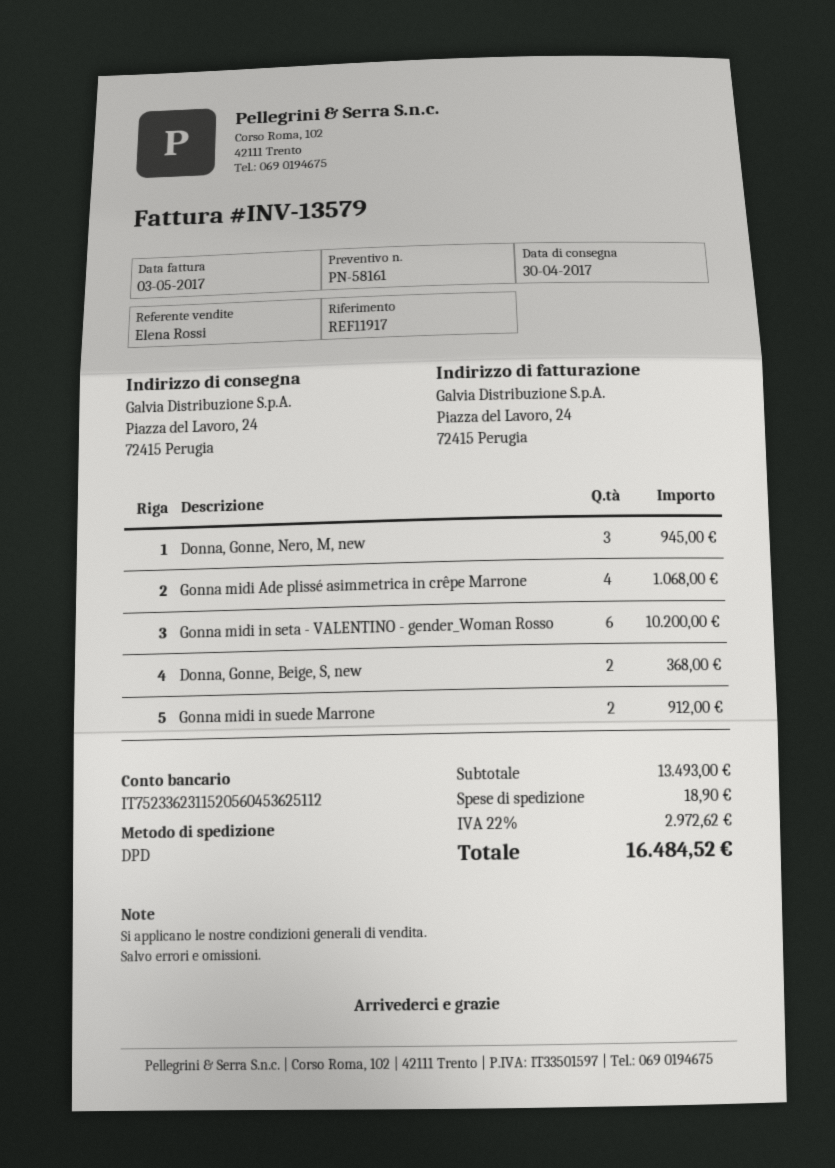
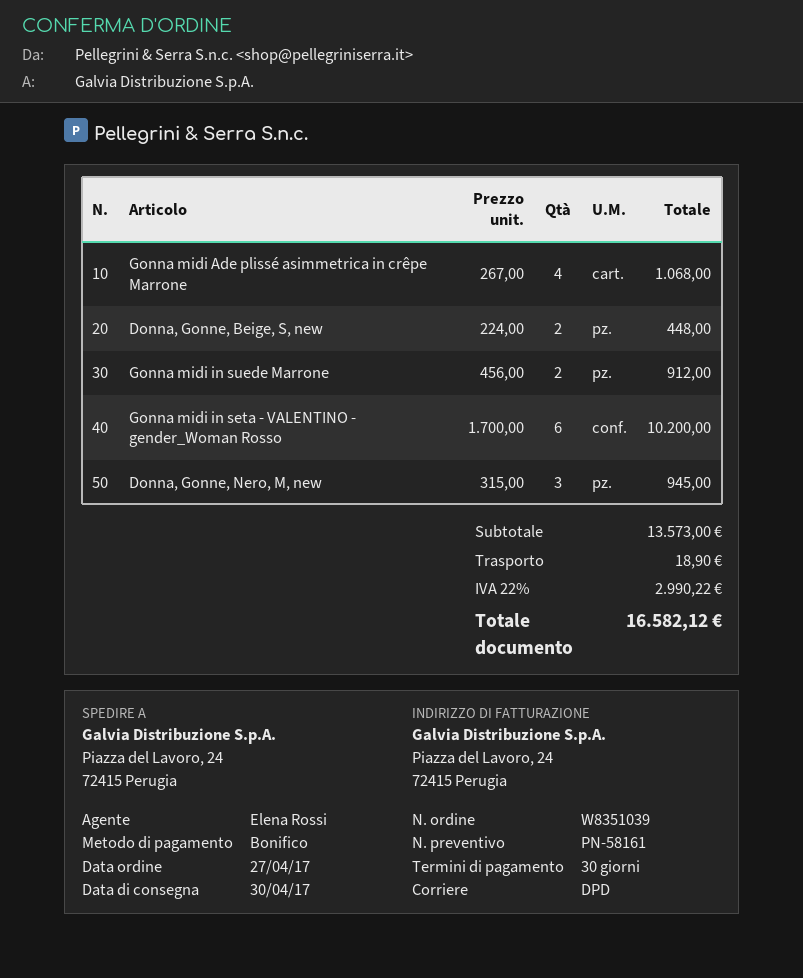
Donna, Gonne, Beige, S, new: 2 for 368.00 -> 2 for 448.00
subtotal: 13493.00 -> 13573.00
tax: 22% = 2972.62 -> 22% = 2990.22
total: 16484.52 -> 16582.12

